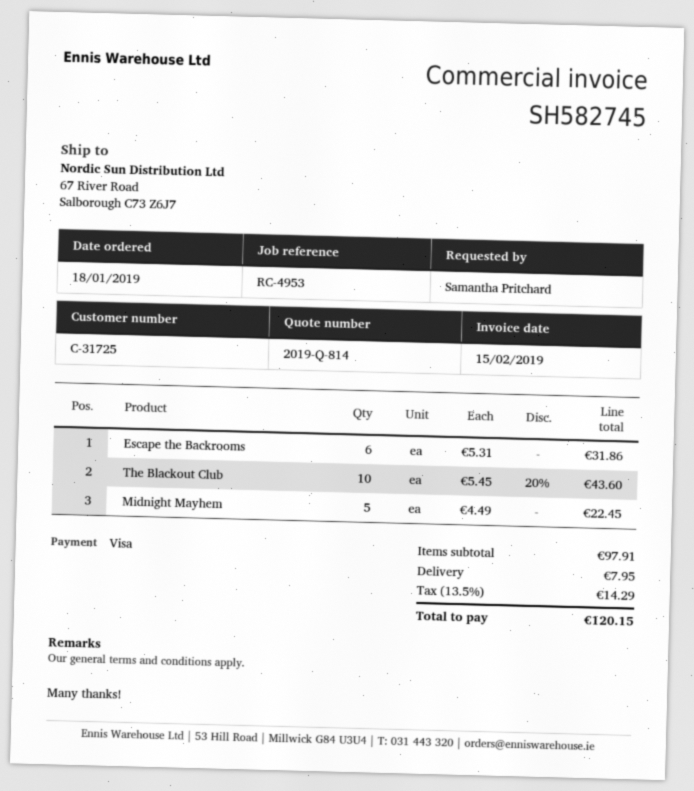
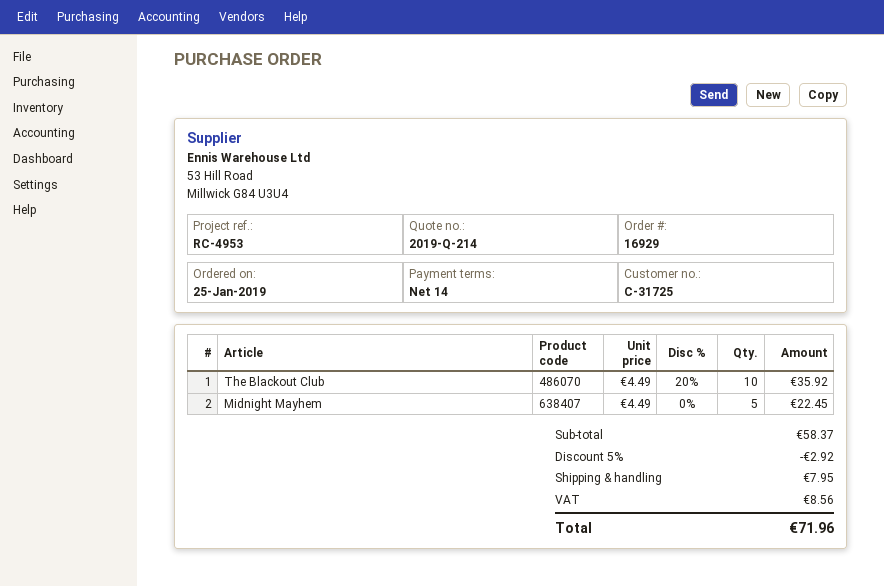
quote number: 2019-Q-814 -> 2019-Q-214
order date: 2019-01-18 -> 2019-01-25
Escape the Backrooms: 6 x 5.31 = 31.86 -> none
The Blackout Club: 10 x 5.45 - 20% = 43.60 -> 10 x 4.49 - 20% = 35.92
subtotal: 97.91 -> 58.37
discount: none -> 5% = 2.92
tax: 14.29 -> 8.56
total: 120.15 -> 71.96

